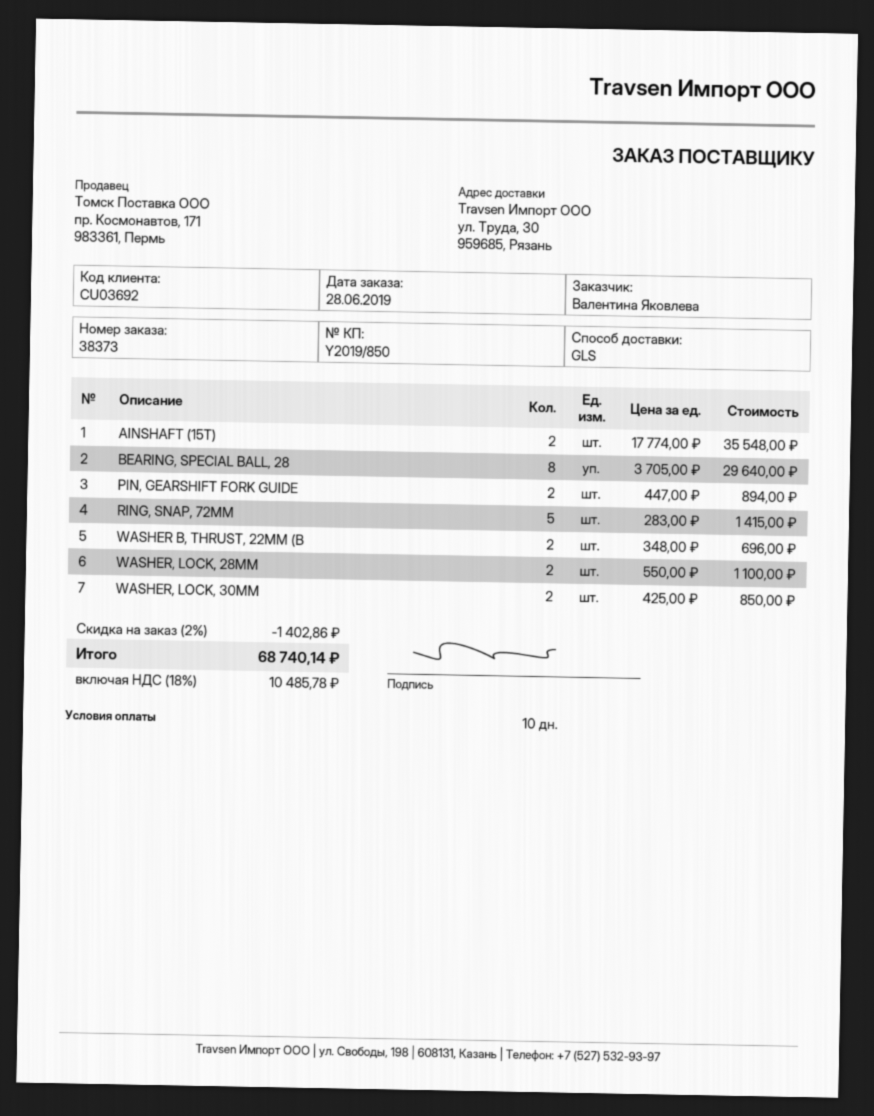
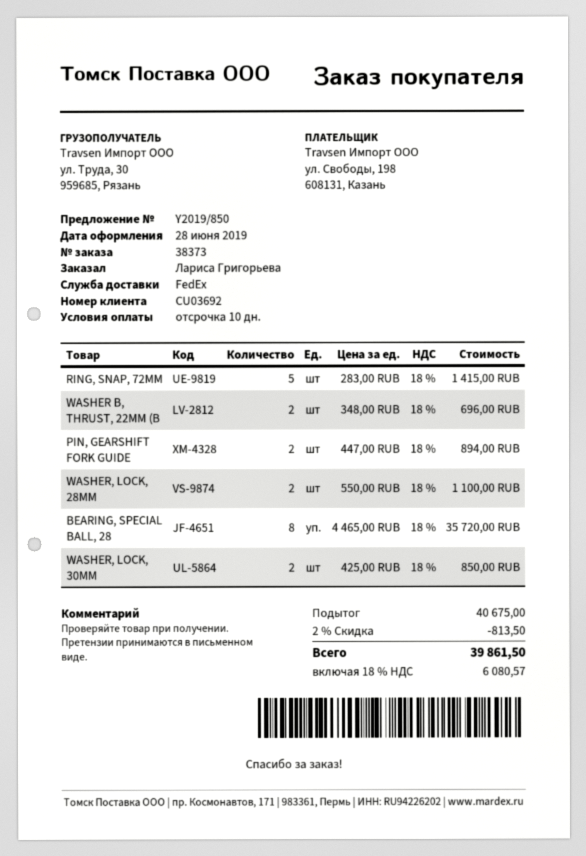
ordered by: Валентина Яковлева -> Лариса Григорьева
shipping method: GLS -> FedEx
AINSHAFT (15T): 2 x 17774.00 = 35548.00 -> none
BEARING, SPECIAL BALL, 28: 8 x 3705.00 = 29640.00 -> 8 x 4465.00 = 35720.00
discount: 2% = 1402.86 -> 2% = 813.50
tax: 18% = 10485.78 -> 18% = 6080.57
total: 68740.14 -> 39861.50

